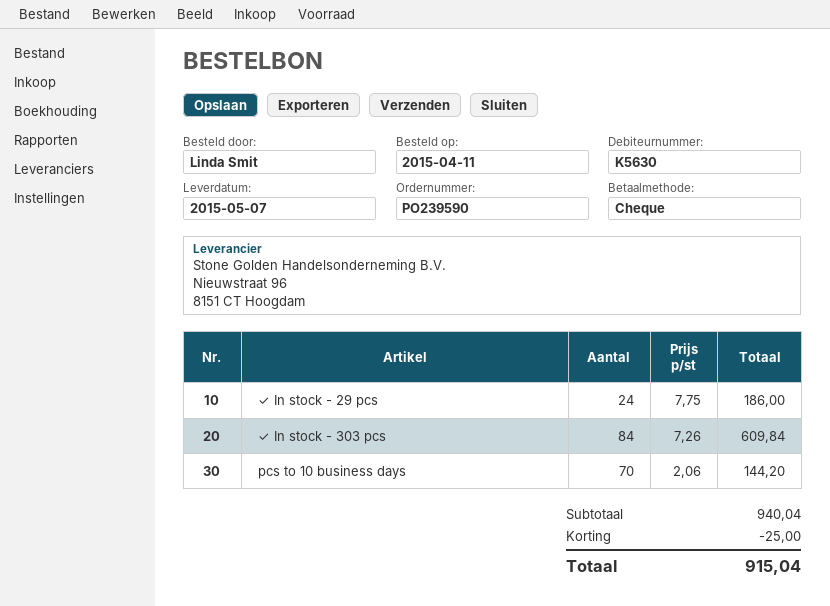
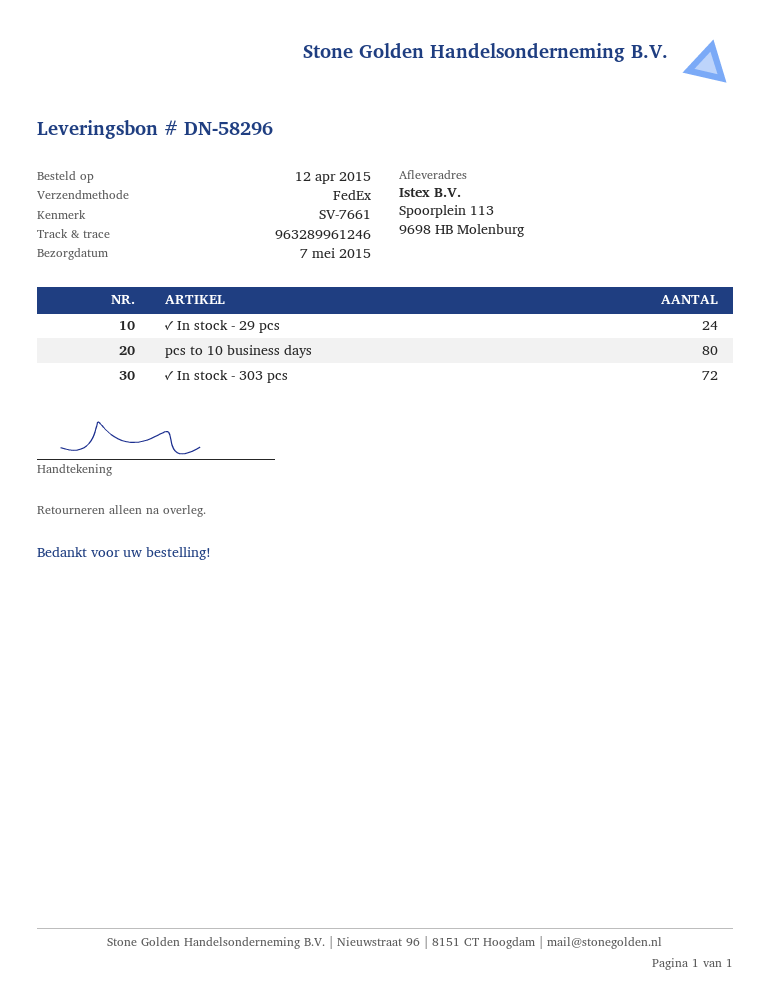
order date: 2015-04-11 -> 2015-04-12
✓ In stock - 303 pcs: 84 -> 72
pcs to 10 business days: 70 -> 80

